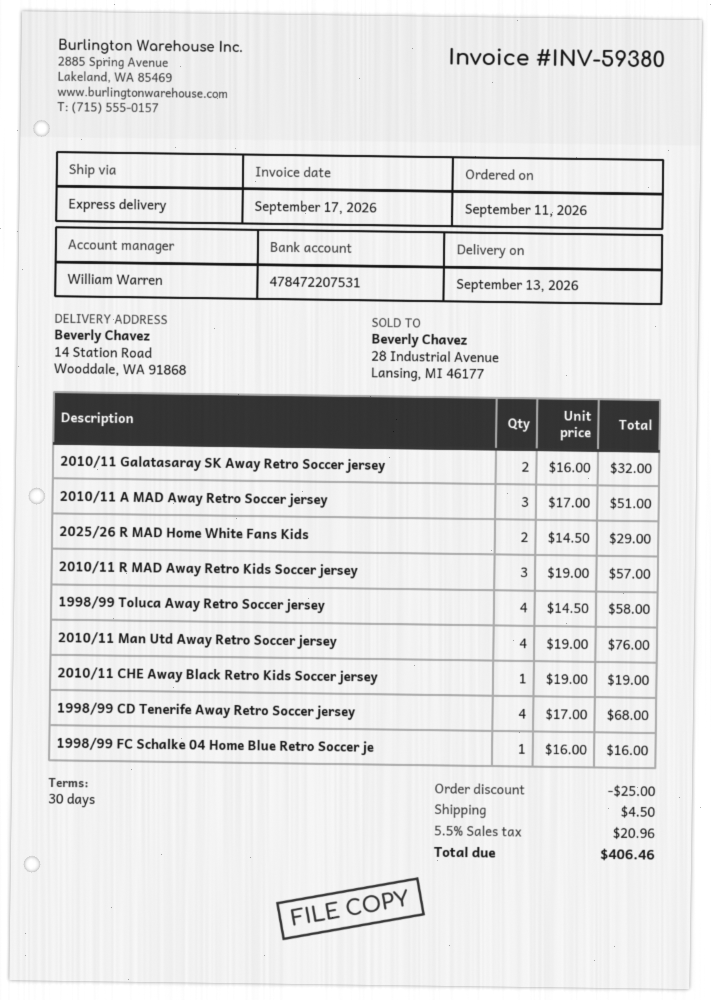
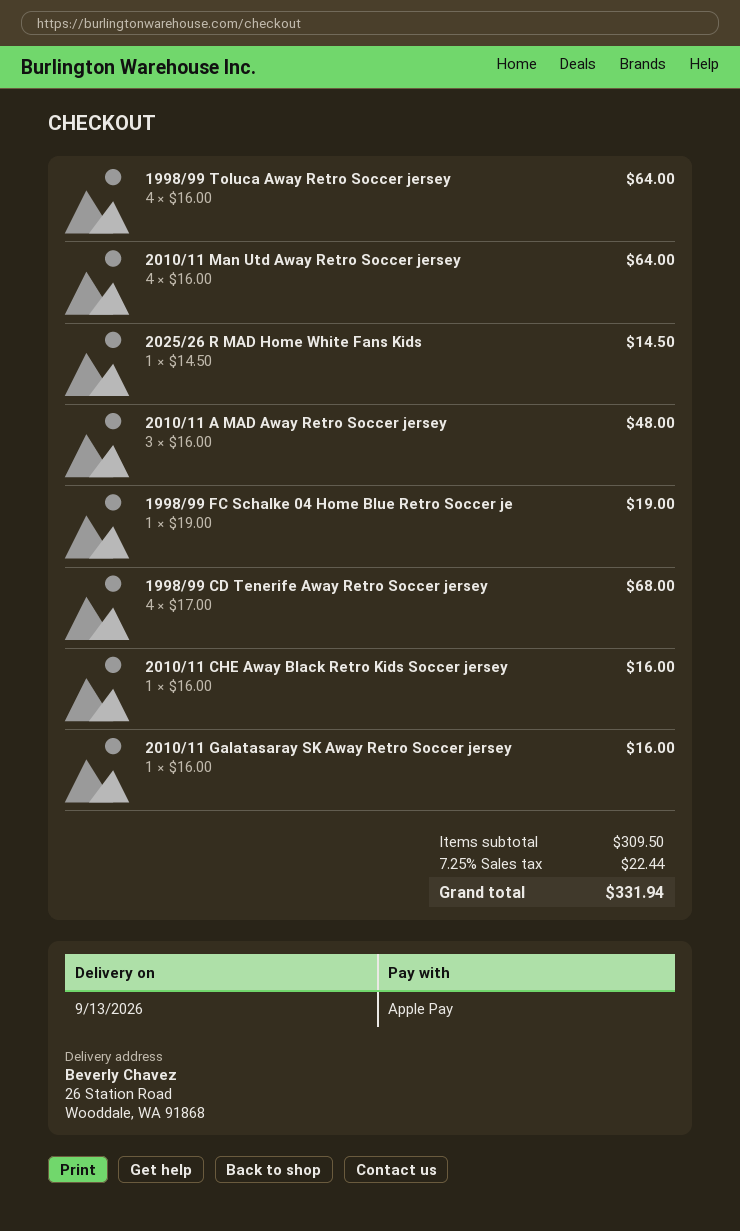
ship to: 14 Station Road, Wooddale, WA 91868 -> 26 Station Road, Wooddale, WA 91868
2010/11 Galatasaray SK Away Retro Soccer jersey: 2 x 16.00 = 32.00 -> 1 x 16.00 = 16.00
2010/11 A MAD Away Retro Soccer jersey: 3 x 17.00 = 51.00 -> 3 x 16.00 = 48.00
2025/26 R MAD Home White Fans Kids: 2 x 14.50 = 29.00 -> 1 x 14.50 = 14.50
2010/11 R MAD Away Retro Kids Soccer jersey: 3 x 19.00 = 57.00 -> none
1998/99 Toluca Away Retro Soccer jersey: 4 x 14.50 = 58.00 -> 4 x 16.00 = 64.00
2010/11 Man Utd Away Retro Soccer jersey: 4 x 19.00 = 76.00 -> 4 x 16.00 = 64.00
2010/11 CHE Away Black Retro Kids Soccer jersey: 1 x 19.00 = 19.00 -> 1 x 16.00 = 16.00
1998/99 FC Schalke 04 Home Blue Retro Soccer je: 1 x 16.00 = 16.00 -> 1 x 19.00 = 19.00
discount: 25.00 -> none
shipping: 4.50 -> none
tax: 5.5% = 20.96 -> 7.25% = 22.44
total: 406.46 -> 331.94

